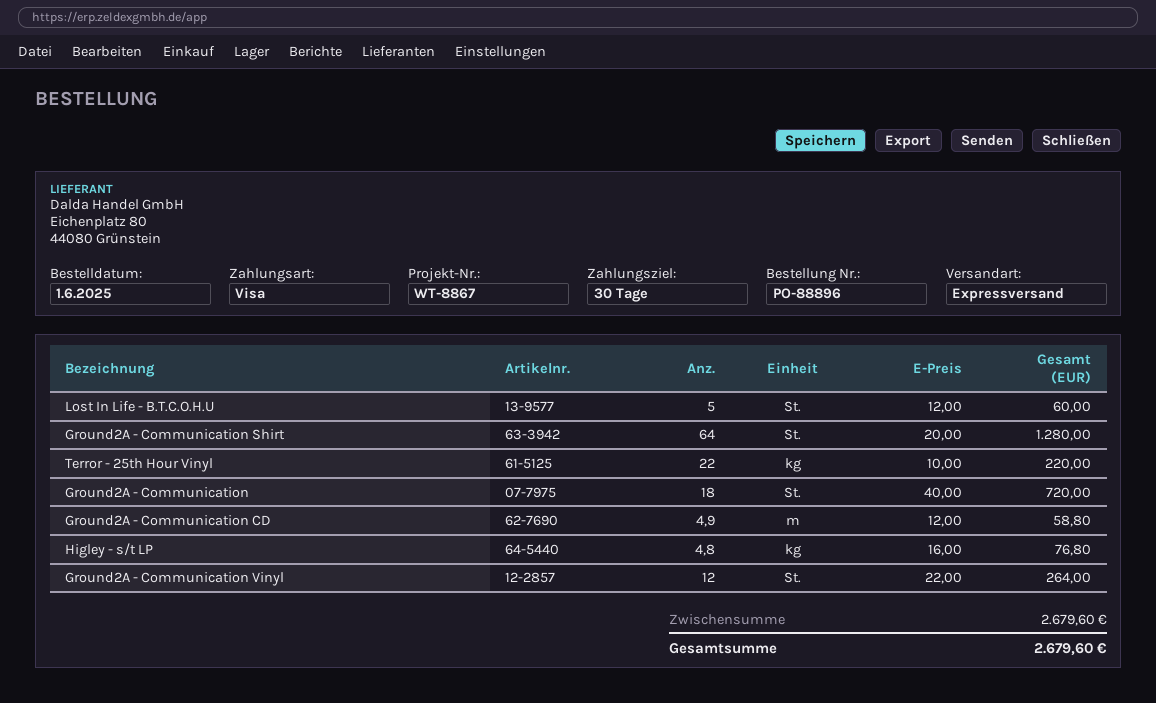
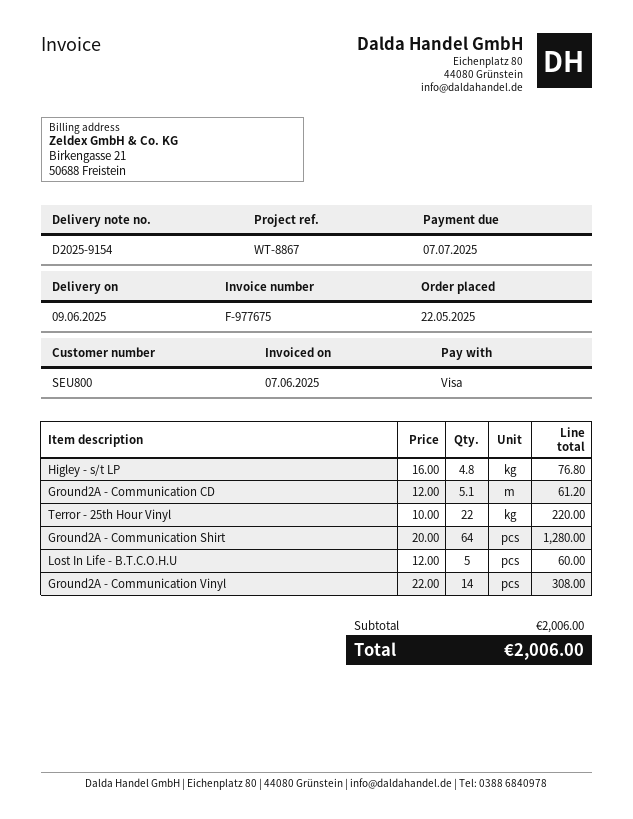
order date: 2025-06-01 -> 2025-05-22
Ground2A - Communication: 18 x 40.00 = 720.00 -> none
Ground2A - Communication CD: 4.9 x 12.00 = 58.80 -> 5.1 x 12.00 = 61.20
Ground2A - Communication Vinyl: 12 x 22.00 = 264.00 -> 14 x 22.00 = 308.00
subtotal: 2679.60 -> 2006.00
total: 2679.60 -> 2006.00

